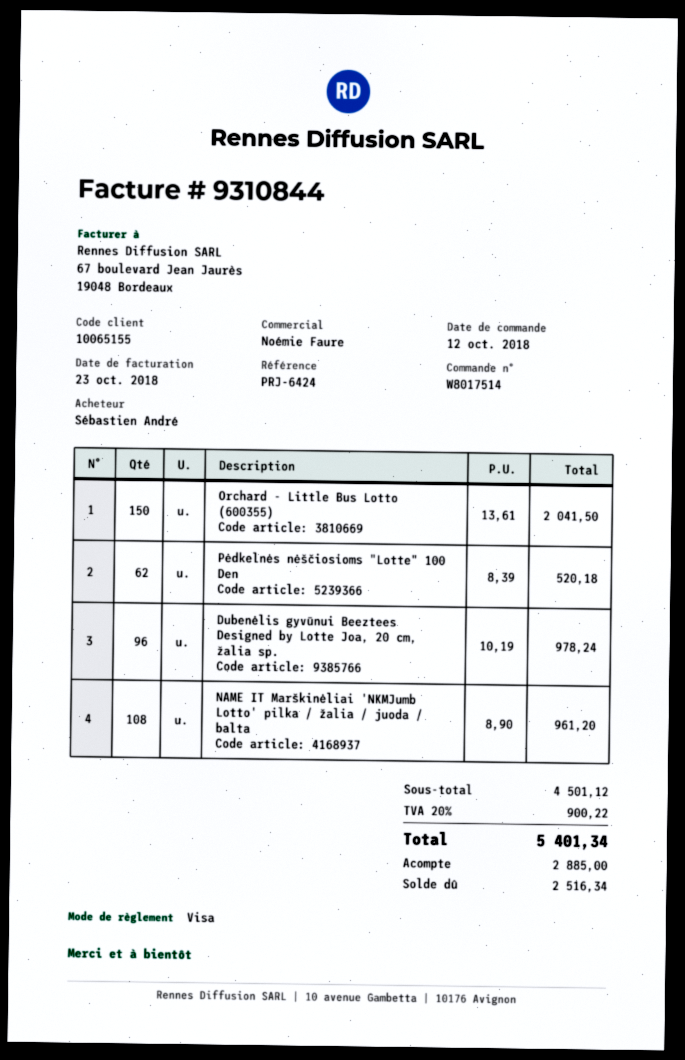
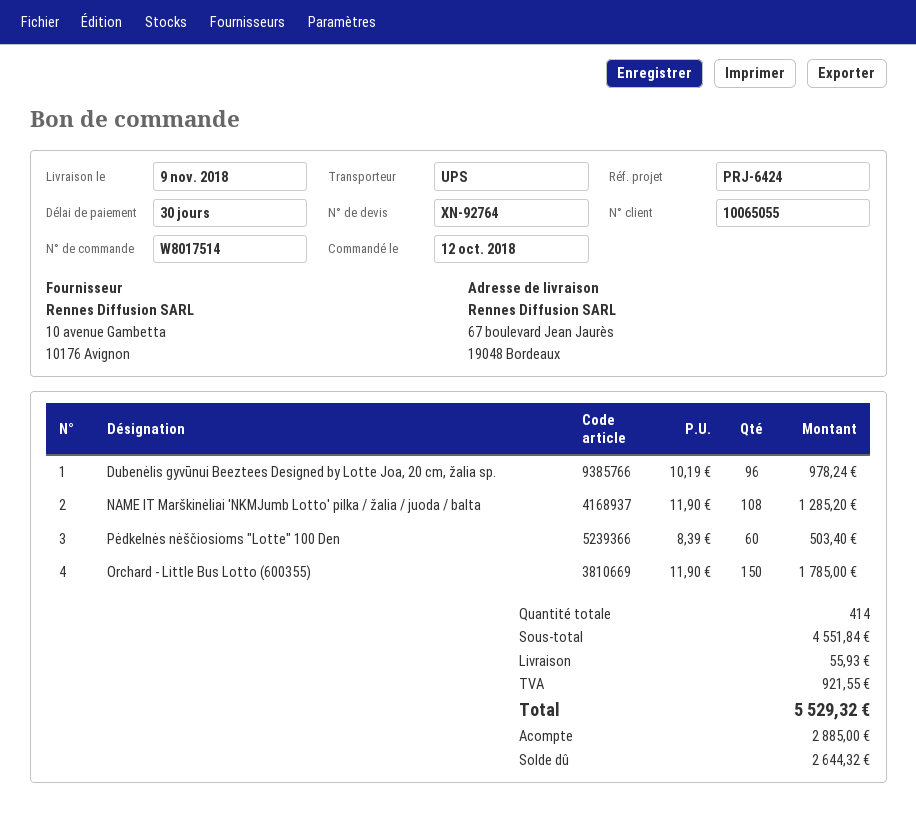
customer number: 10065155 -> 10065055
Orchard - Little Bus Lotto (600355): 150 x 13.61 = 2041.50 -> 150 x 11.90 = 1785.00
Pėdkelnės nėščiosioms "Lotte" 100 Den: 62 x 8.39 = 520.18 -> 60 x 8.39 = 503.40
NAME IT Marškinėliai 'NKMJumb Lotto' pilka / žalia / juoda / balta: 108 x 8.90 = 961.20 -> 108 x 11.90 = 1285.20
subtotal: 4501.12 -> 4551.84
shipping: none -> 55.93
tax: 900.22 -> 921.55
total: 5401.34 -> 5529.32
balance: 2516.34 -> 2644.32

